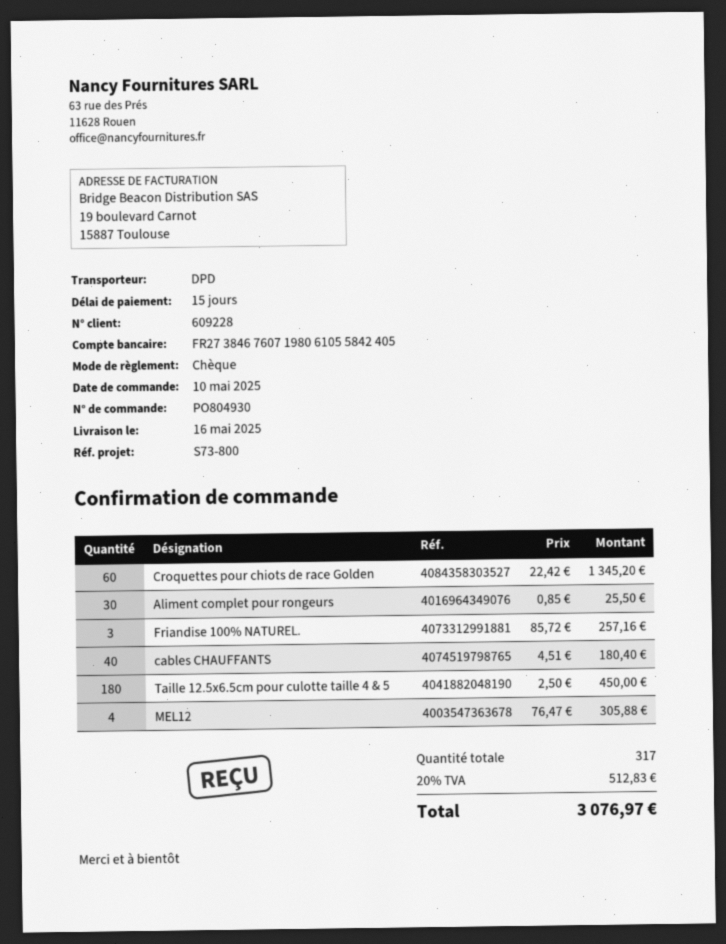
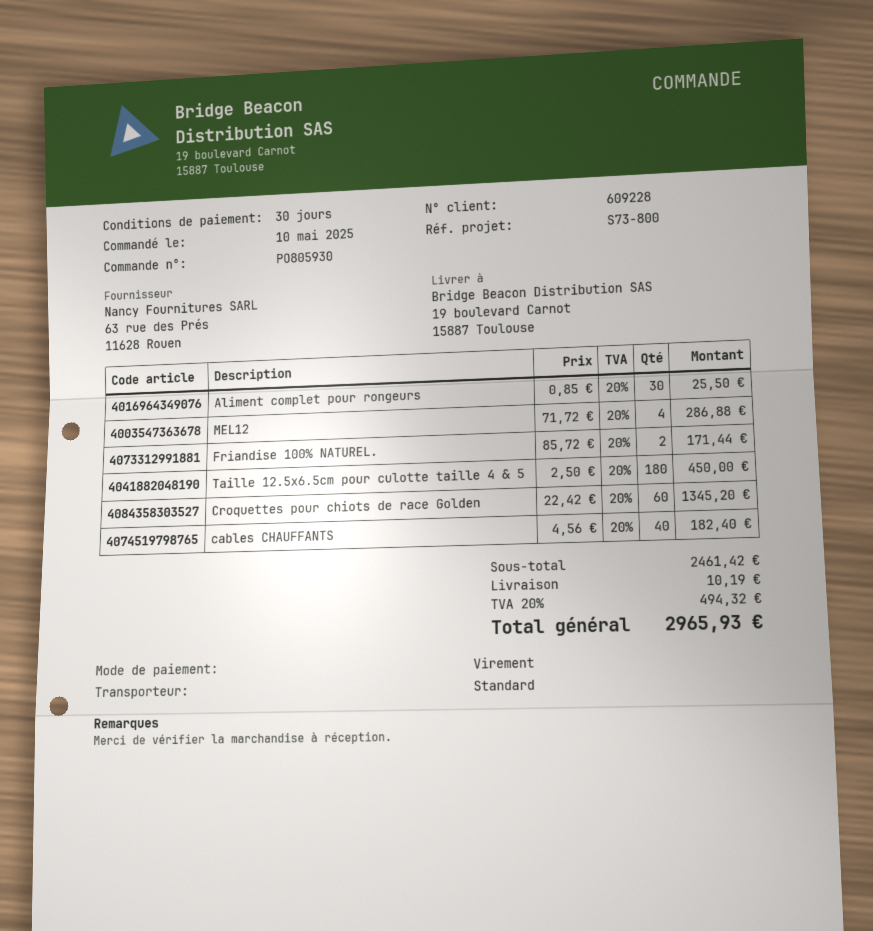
order number: PO804930 -> PO805930
payment terms: 15 days -> 30 days
payment method: cheque -> bank transfer
shipping method: DPD -> standard
Friandise 100% NATUREL.: 3 x 85.72 = 257.16 -> 2 x 85.72 = 171.44
cables CHAUFFANTS: 40 x 4.51 = 180.40 -> 40 x 4.56 = 182.40
MEL12: 4 x 76.47 = 305.88 -> 4 x 71.72 = 286.88
shipping: none -> 10.19
tax: 20% = 512.83 -> 20% = 494.32
total: 3076.97 -> 2965.93

